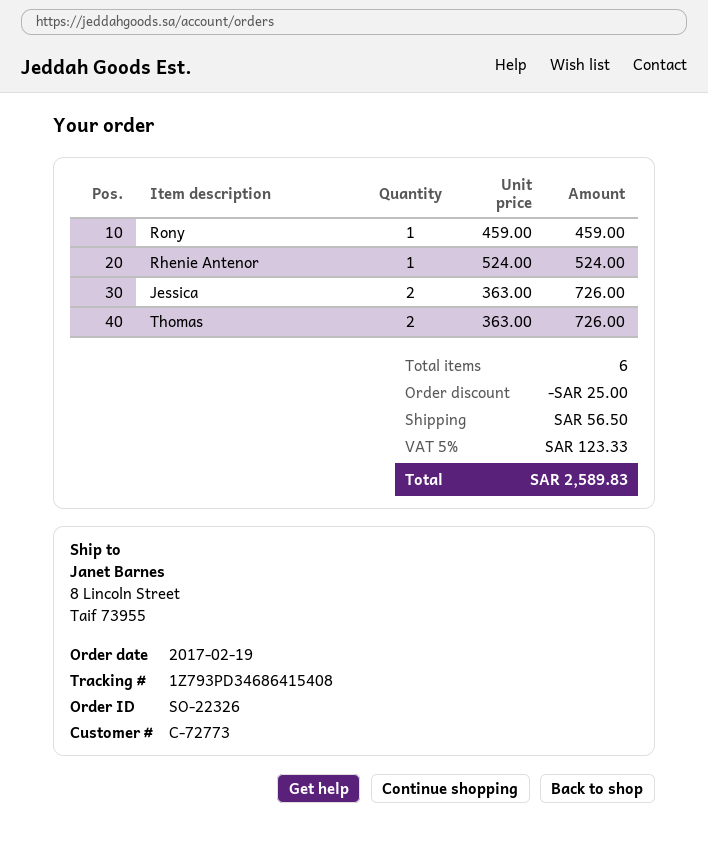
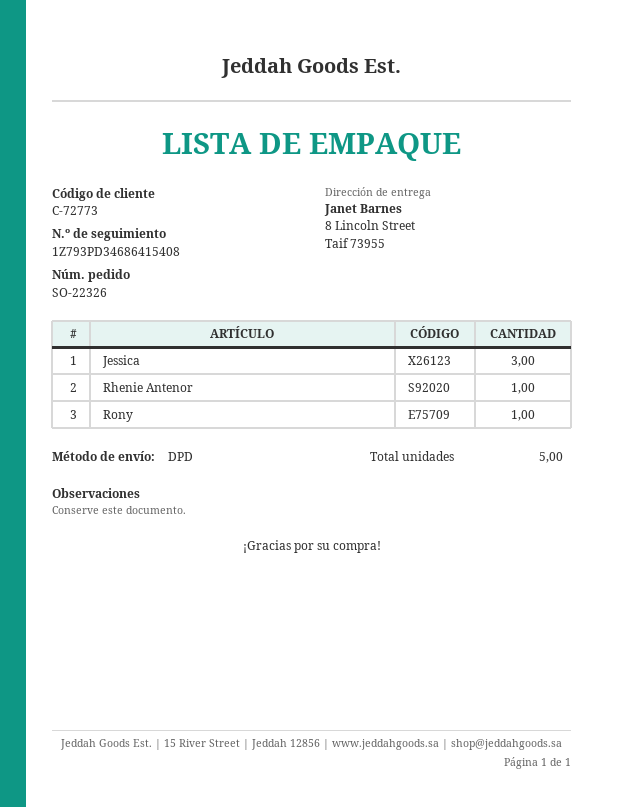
Jessica: 2 -> 3
Thomas: 2 -> none
total quantity: 6 -> 5

